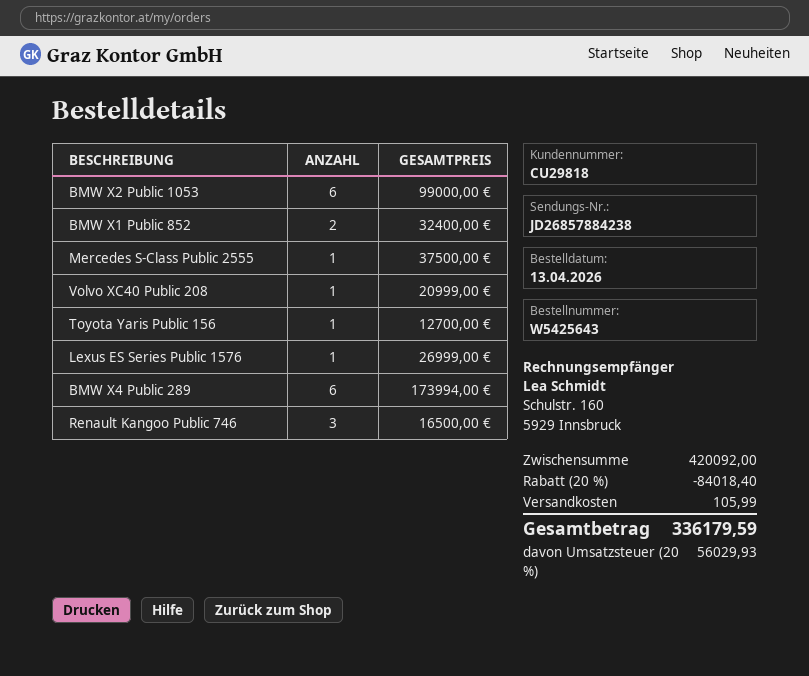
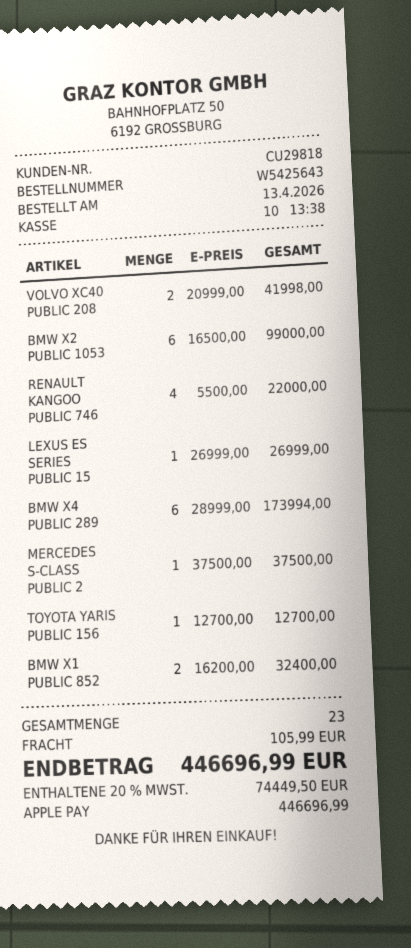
Volvo XC40 Public 208: 1 for 20999.00 -> 2 for 41998.00
Renault Kangoo Public 746: 3 for 16500.00 -> 4 for 22000.00
discount: 20% = 84018.40 -> none
tax: 20% = 56029.93 -> 20% = 74449.50
total: 336179.59 -> 446696.99

